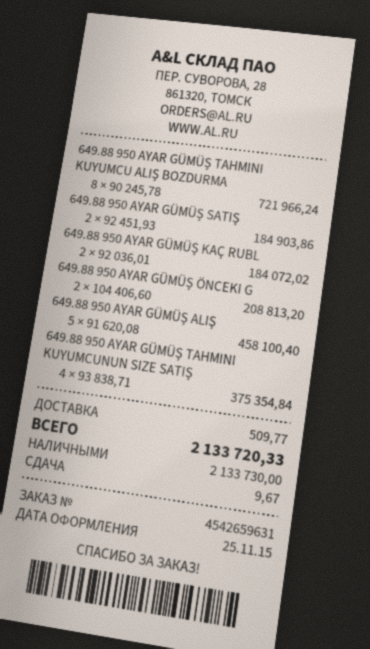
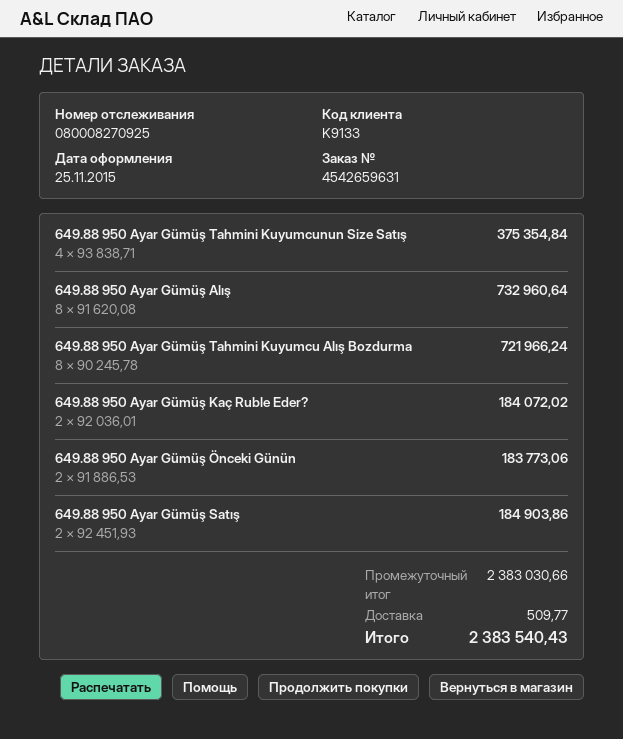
649.88 950 AYAR GÜMÜŞ ÖNCEKI G: 2 x 104406.60 = 208813.20 -> 2 x 91886.53 = 183773.06
649.88 950 AYAR GÜMÜŞ ALIŞ: 5 x 91620.08 = 458100.40 -> 8 x 91620.08 = 732960.64
total: 2133720.33 -> 2383540.43

